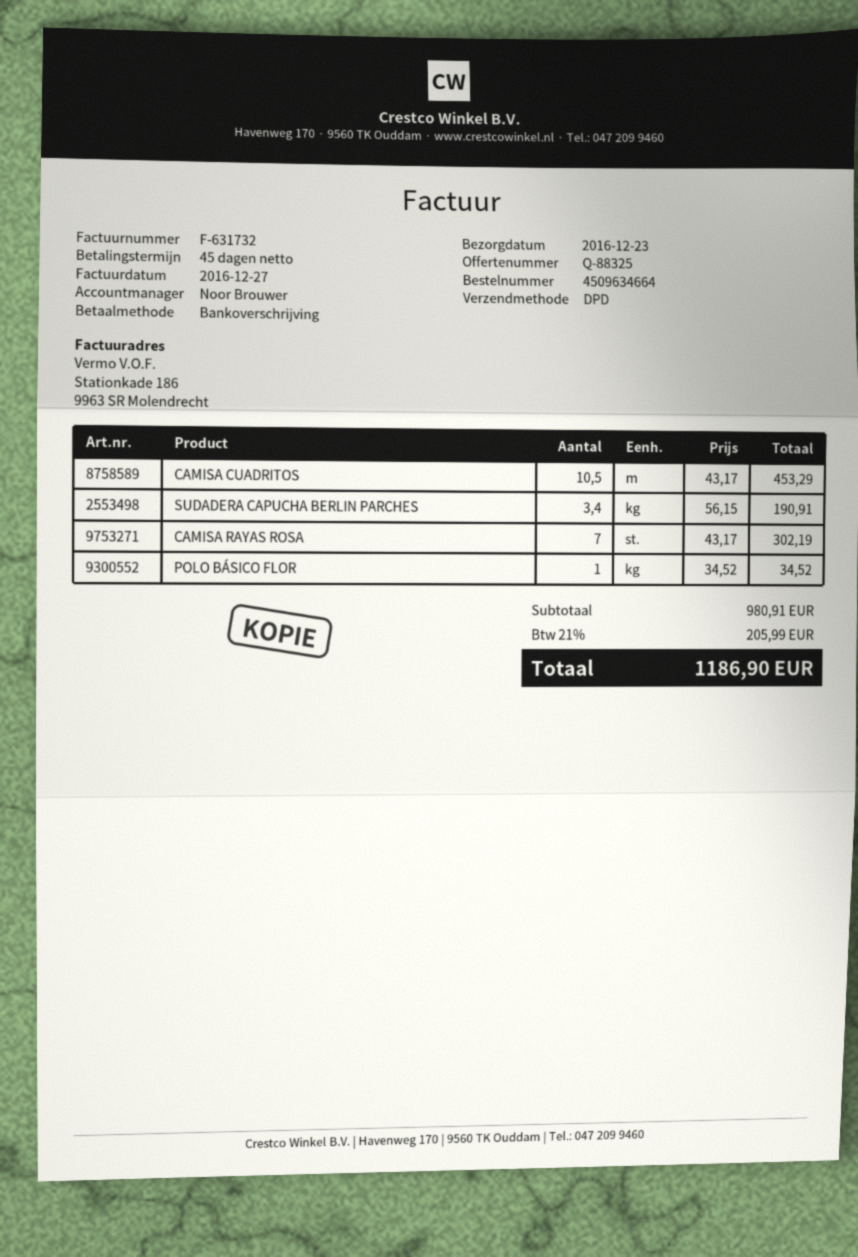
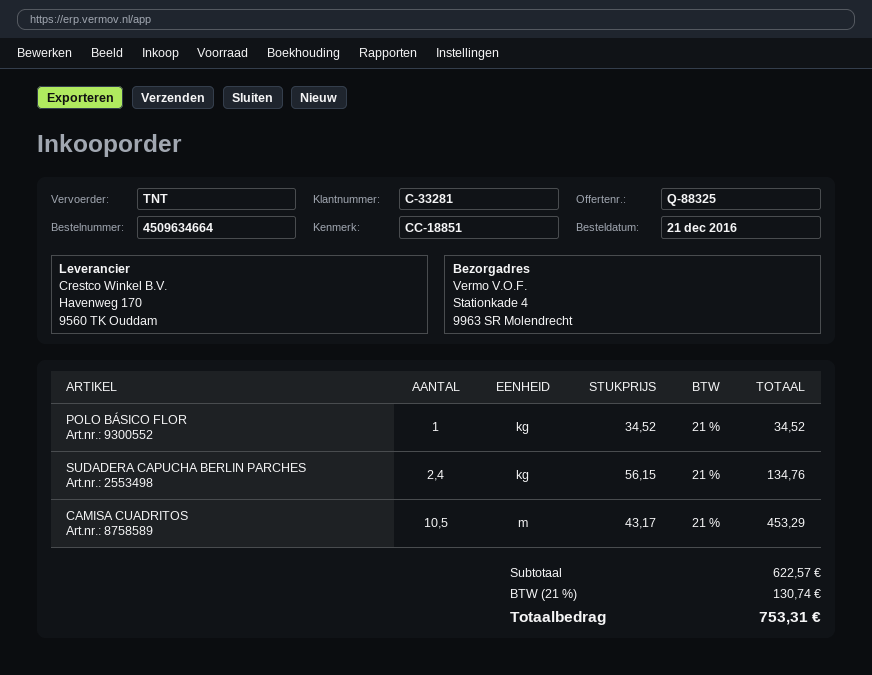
shipping method: DPD -> TNT
SUDADERA CAPUCHA BERLIN PARCHES: 3.4 x 56.15 = 190.91 -> 2.4 x 56.15 = 134.76
CAMISA RAYAS ROSA: 7 x 43.17 = 302.19 -> none
subtotal: 980.91 -> 622.57
tax: 21% = 205.99 -> 21% = 130.74
total: 1186.90 -> 753.31

